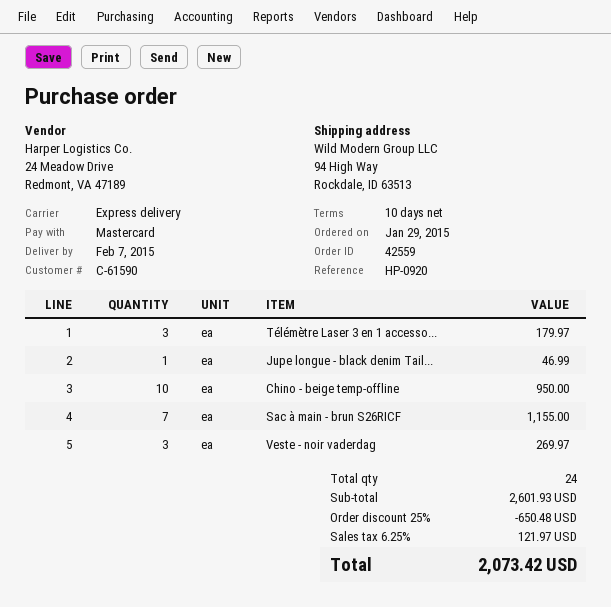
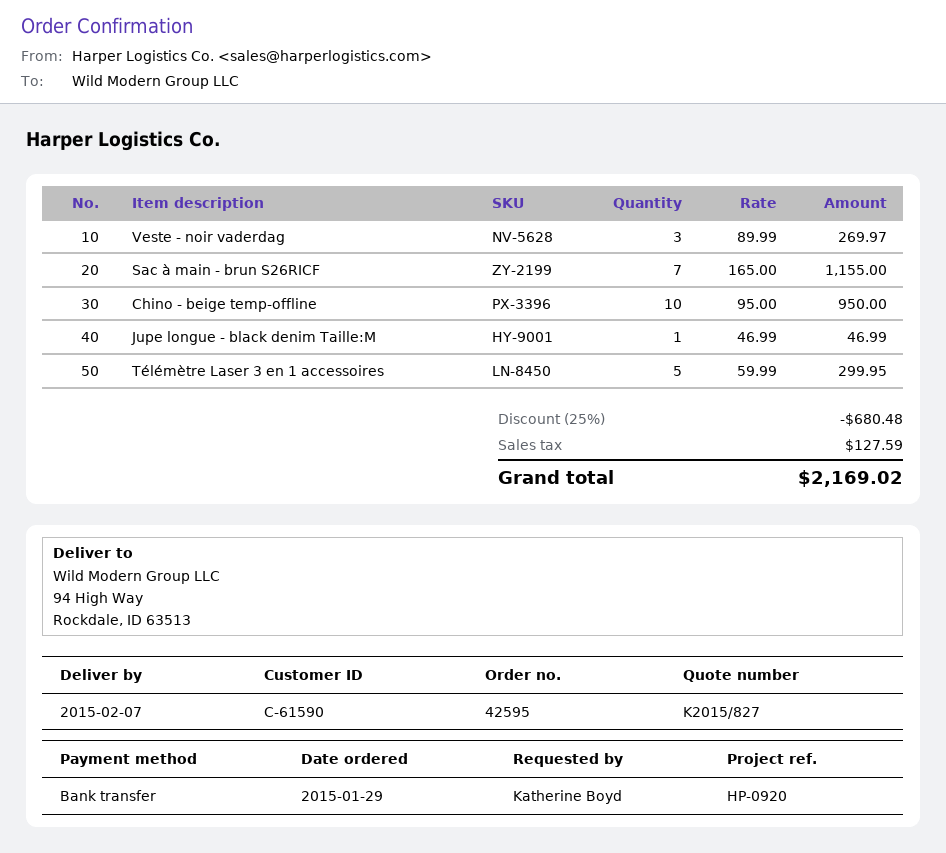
order number: 42559 -> 42595
payment method: Mastercard -> bank transfer
Télémètre Laser 3 en 1 accesso...: 3 for 179.97 -> 5 for 299.95
discount: 25% = 650.48 -> 25% = 680.48
tax: 121.97 -> 127.59
total: 2073.42 -> 2169.02

